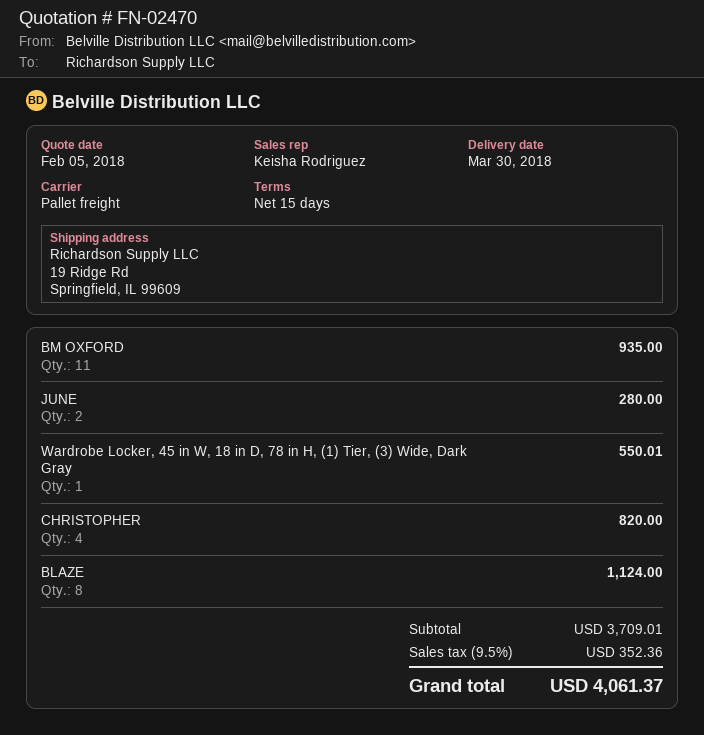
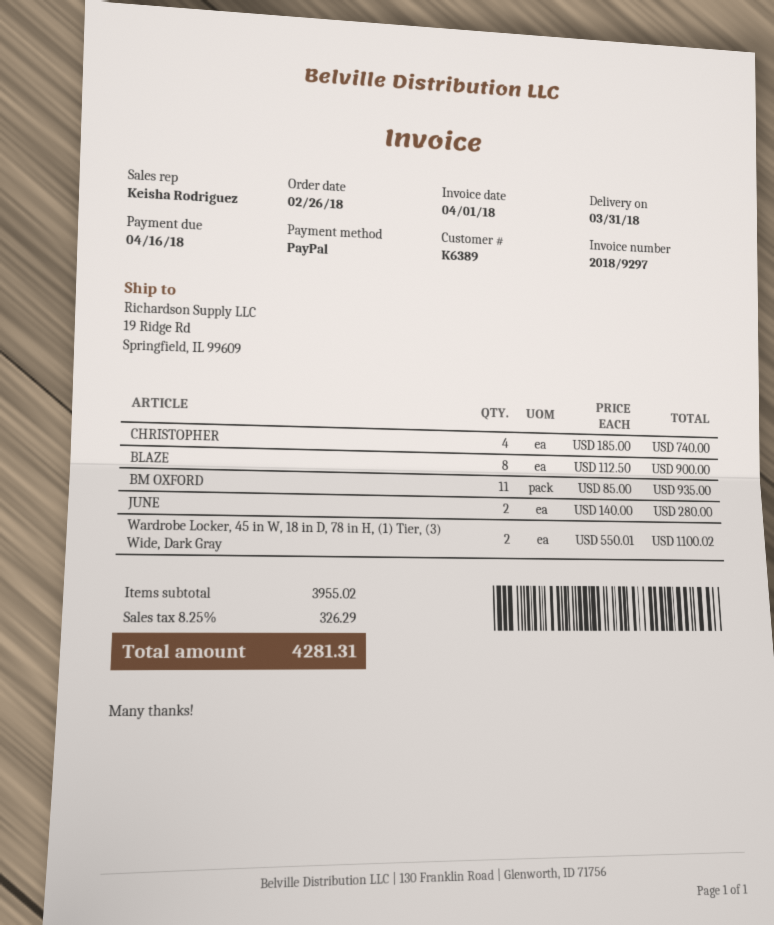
delivery date: 2018-03-30 -> 2018-03-31
Wardrobe Locker, 45 in W, 18 in D, 78 in H, (1) Tier, (3) Wide, Dark Gray: 1 for 550.01 -> 2 for 1100.02
CHRISTOPHER: 4 for 820.00 -> 4 for 740.00
BLAZE: 8 for 1124.00 -> 8 for 900.00
subtotal: 3709.01 -> 3955.02
tax: 9.5% = 352.36 -> 8.25% = 326.29
total: 4061.37 -> 4281.31

